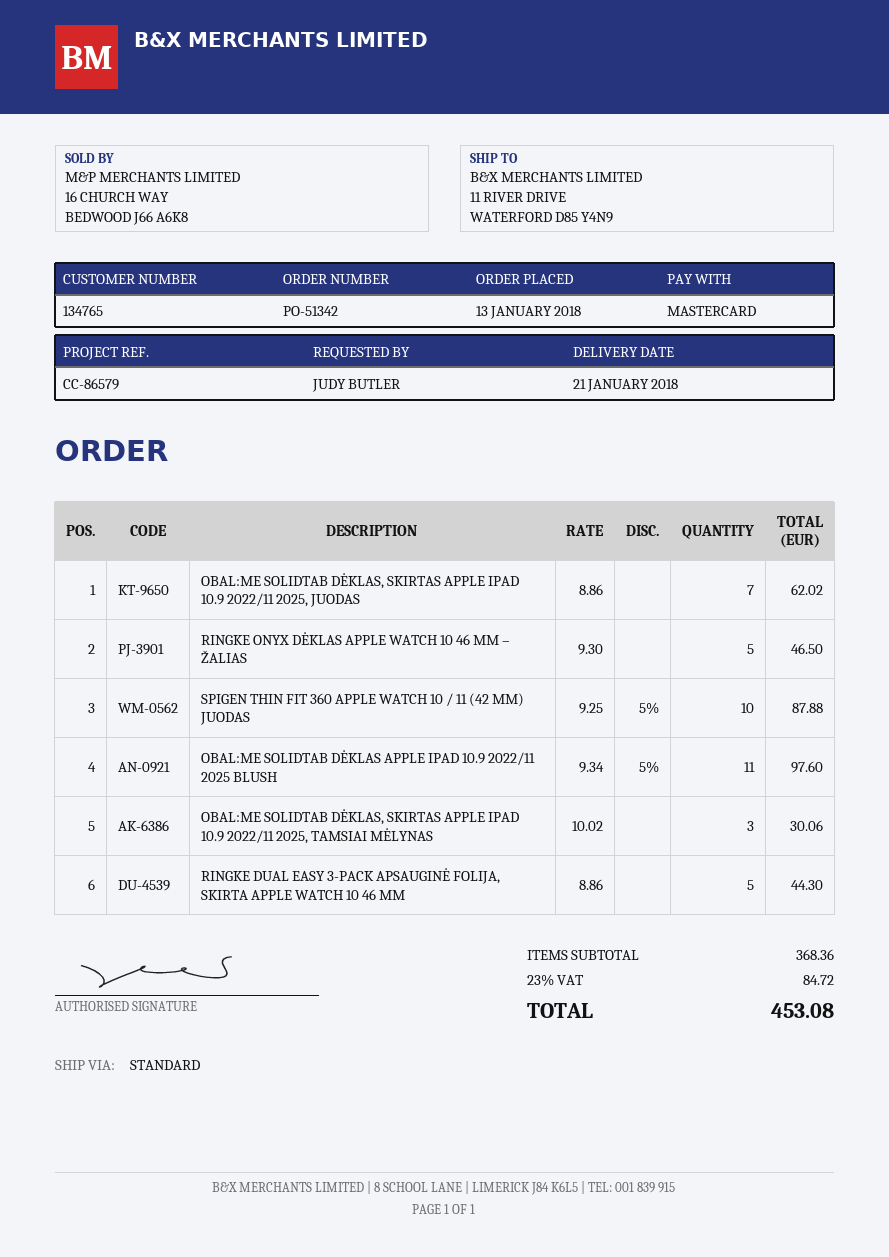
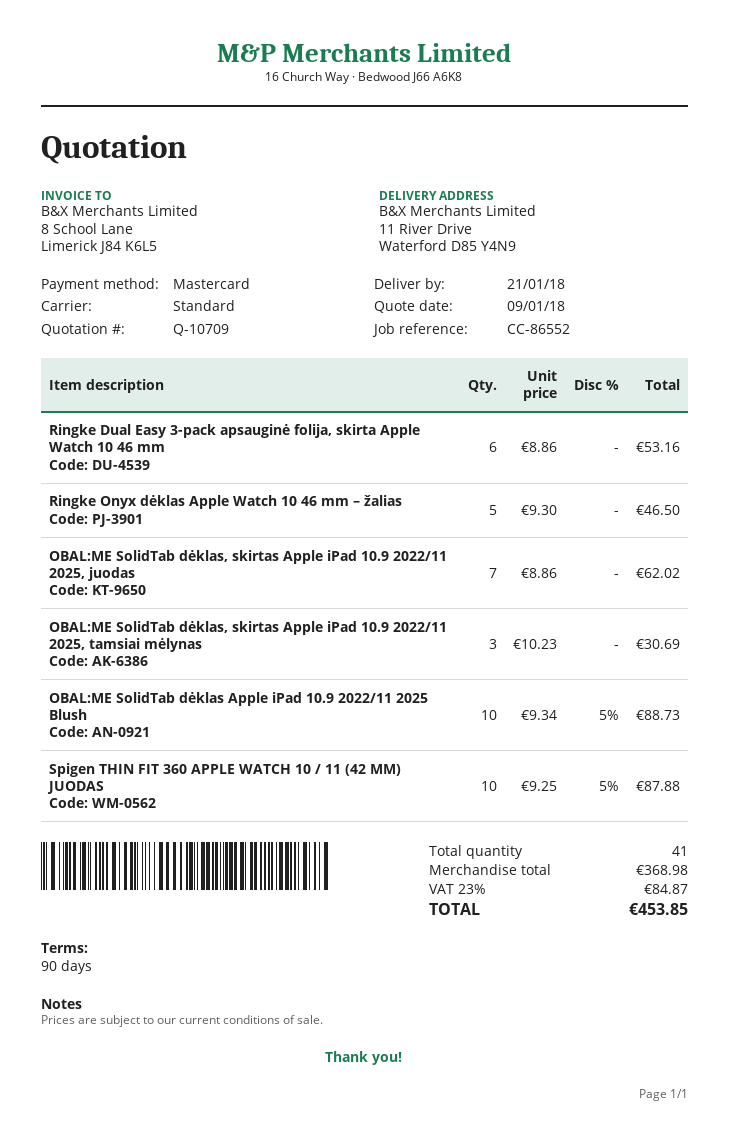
reference: CC-86579 -> CC-86552
OBAL:ME SOLIDTAB DĖKLAS APPLE IPAD 10.9 2022/11 2025 BLUSH: 11 x 9.34 - 5% = 97.60 -> 10 x 9.34 - 5% = 88.73
OBAL:ME SOLIDTAB DĖKLAS, SKIRTAS APPLE IPAD 10.9 2022/11 2025, TAMSIAI MĖLYNAS: 3 x 10.02 = 30.06 -> 3 x 10.23 = 30.69
RINGKE DUAL EASY 3-PACK APSAUGINĖ FOLIJA, SKIRTA APPLE WATCH 10 46 MM: 5 x 8.86 = 44.30 -> 6 x 8.86 = 53.16
subtotal: 368.36 -> 368.98
tax: 23% = 84.72 -> 23% = 84.87
total: 453.08 -> 453.85

